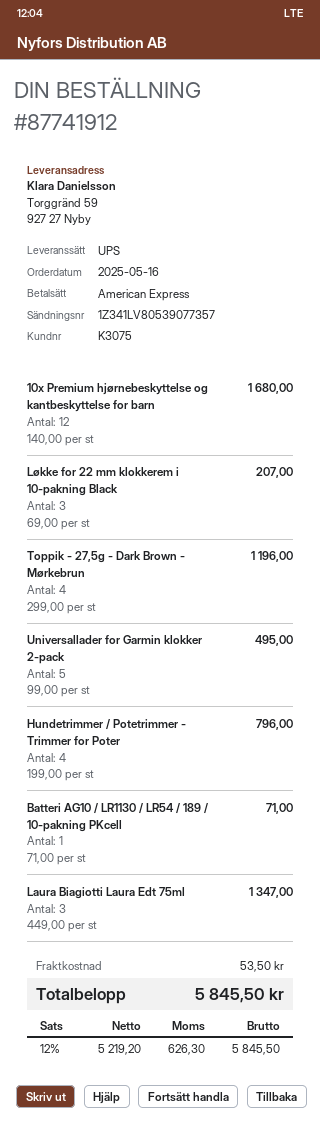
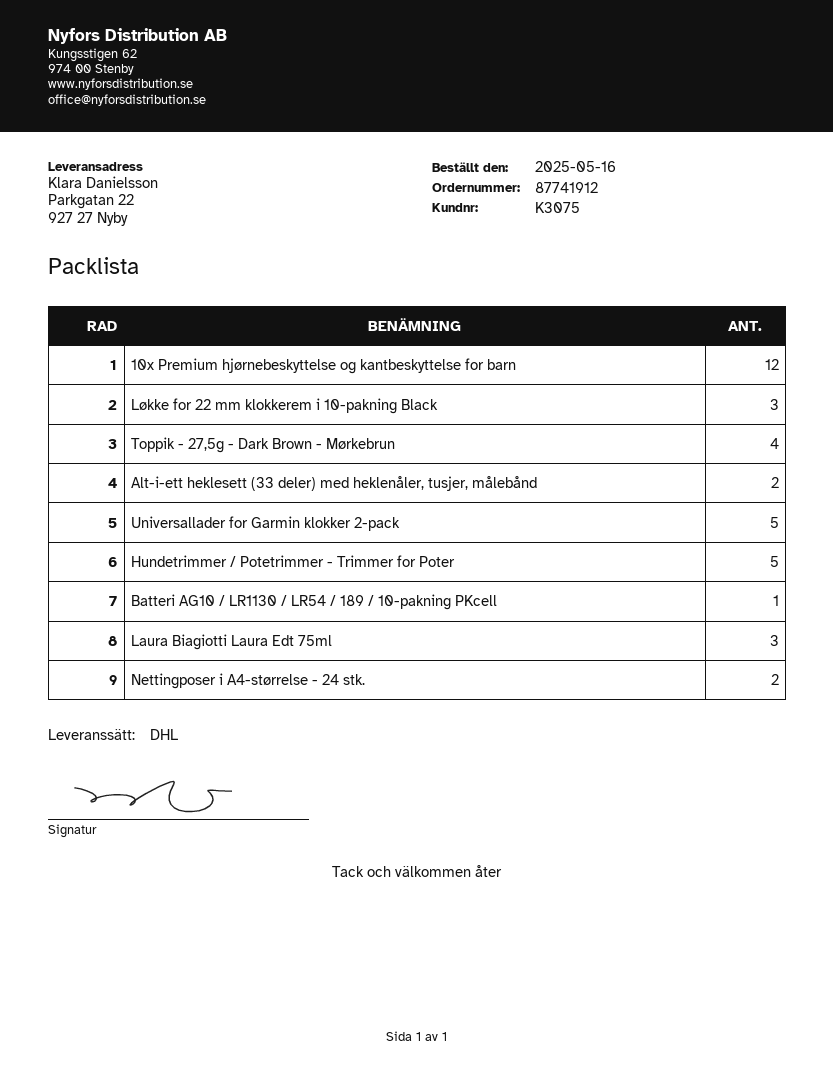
shipping method: UPS -> DHL
ship to: Torggränd 59, 927 27 Nyby -> Parkgatan 22, 927 27 Nyby
Hundetrimmer / Potetrimmer - Trimmer for Poter: 4 -> 5
Alt-i-ett heklesett (33 deler) med heklenåler, tusjer, målebånd: none -> 2
Nettingposer i A4-størrelse - 24 stk.: none -> 2

